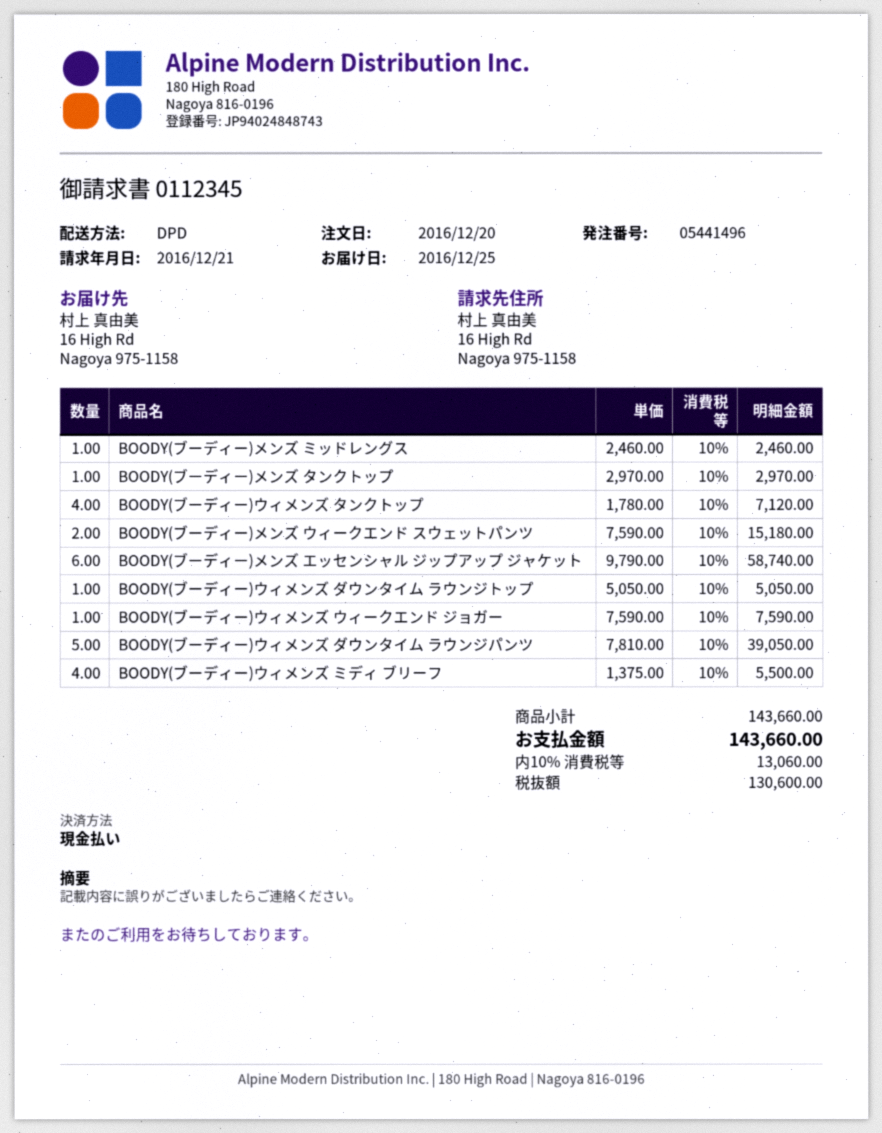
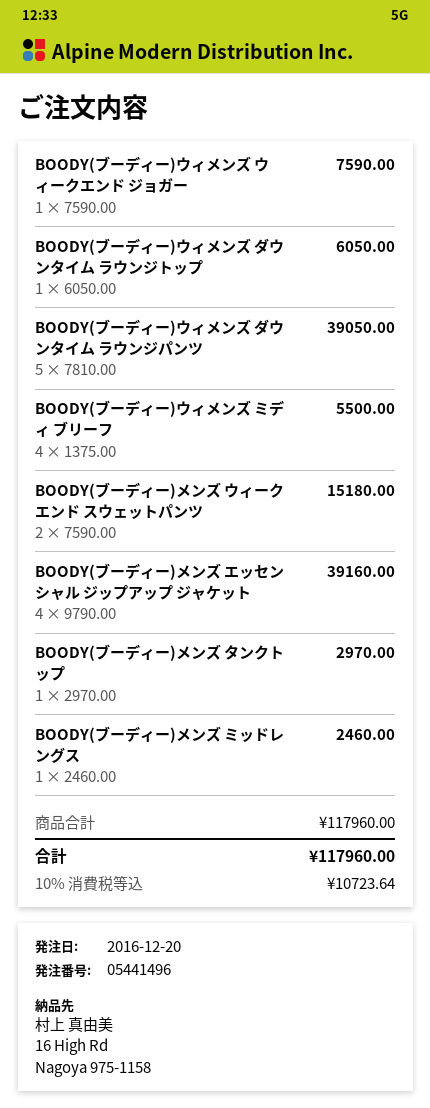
BOODY(ブーディー)ウィメンズ タンクトップ: 4 x 1780.00 = 7120.00 -> none
BOODY(ブーディー)メンズ エッセンシャル ジップアップ ジャケット: 6 x 9790.00 = 58740.00 -> 4 x 9790.00 = 39160.00
BOODY(ブーディー)ウィメンズ ダウンタイム ラウンジトップ: 1 x 5050.00 = 5050.00 -> 1 x 6050.00 = 6050.00
subtotal: 143660.00 -> 117960.00
tax: 10% = 13060.00 -> 10% = 10723.64
total: 143660.00 -> 117960.00

